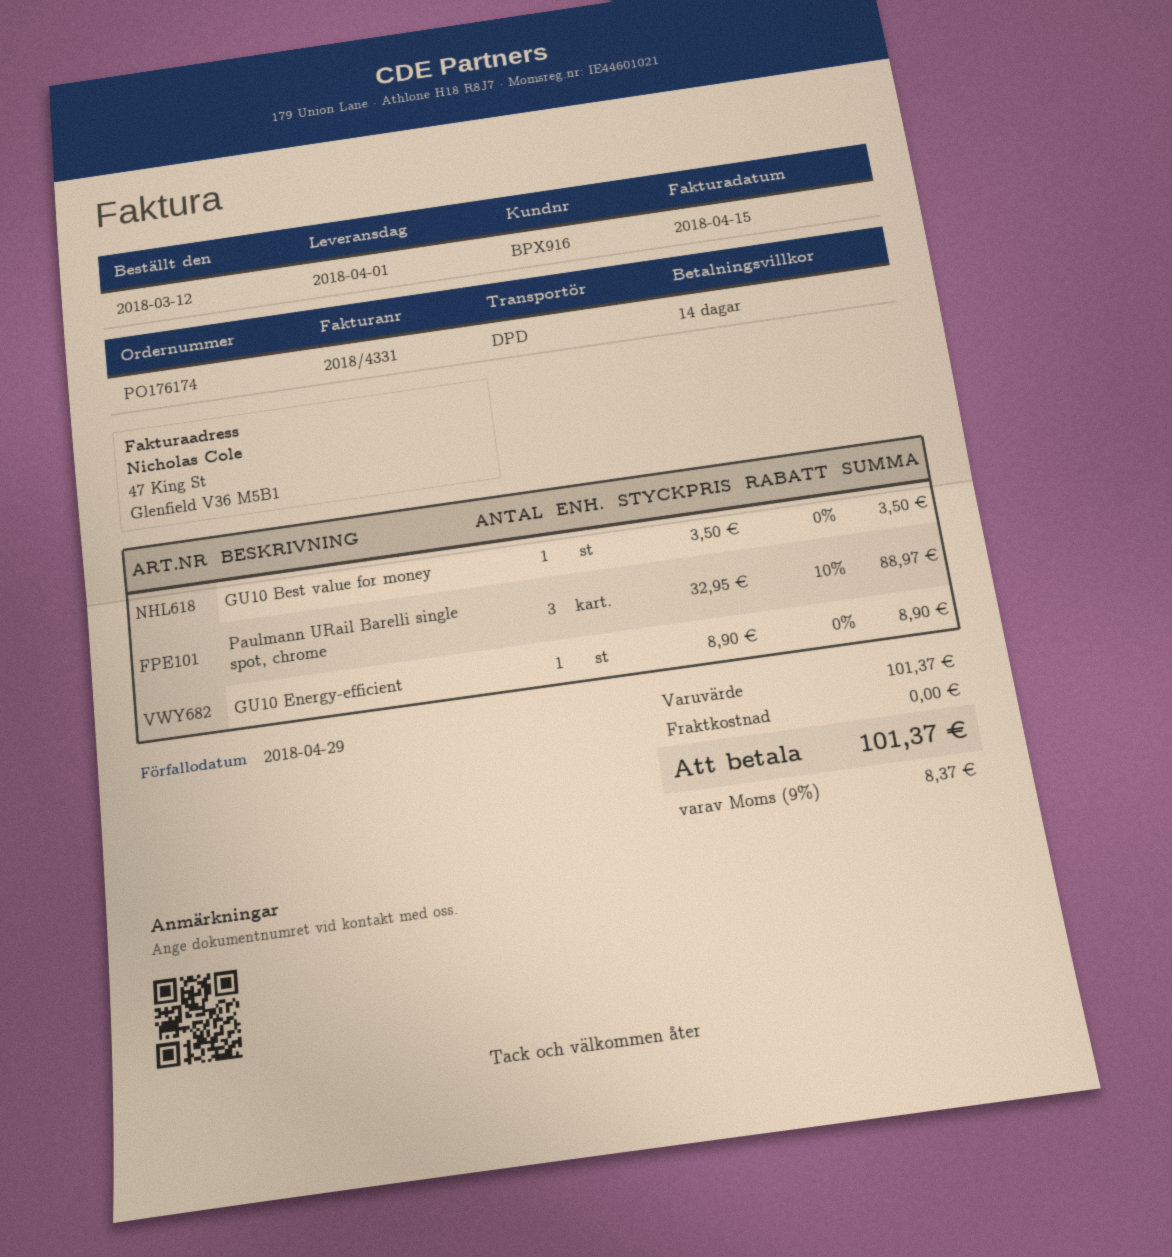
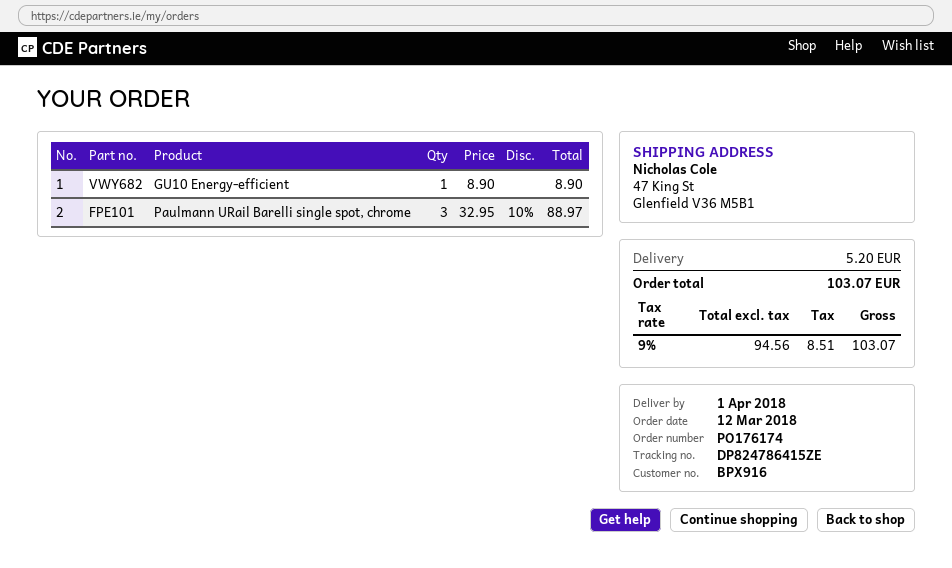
GU10 Best value for money: 1 x 3.50 = 3.50 -> none
shipping: 0.00 -> 5.20
tax: 9% = 8.37 -> 9% = 8.51
total: 101.37 -> 103.07

